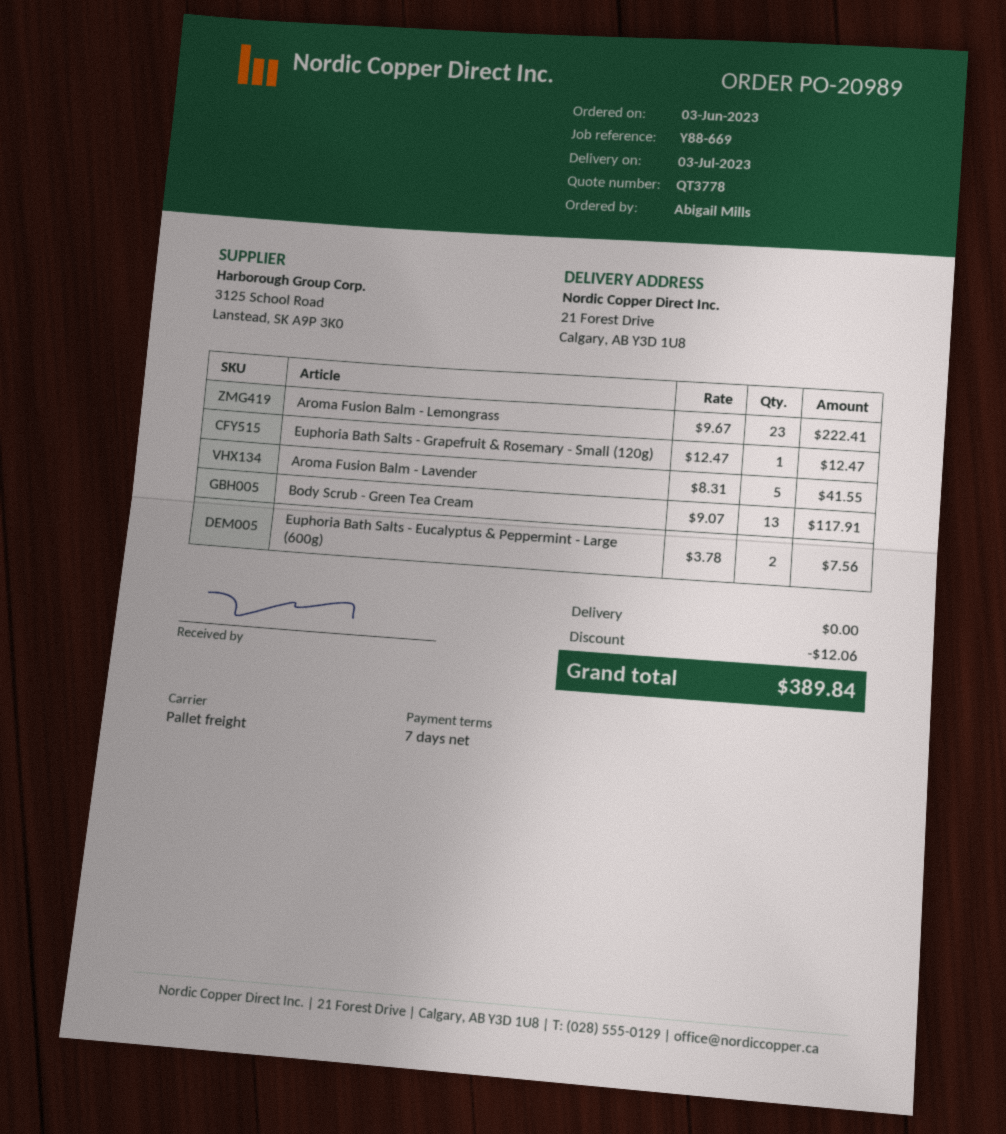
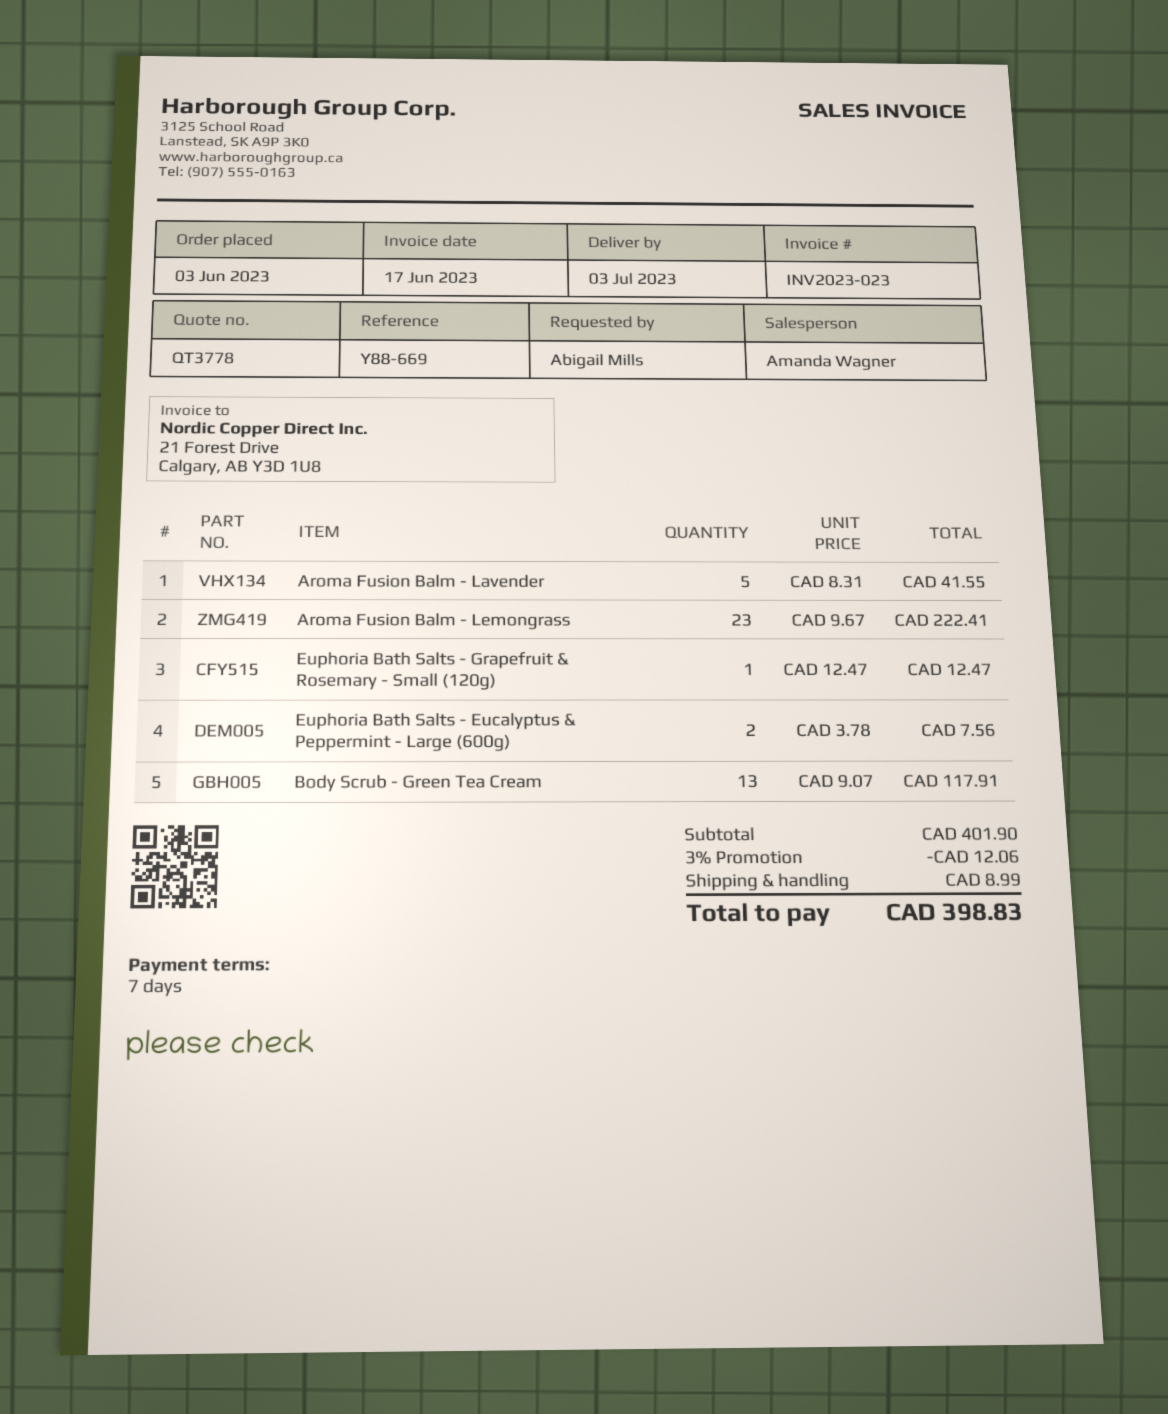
shipping: 0.00 -> 8.99
total: 389.84 -> 398.83

